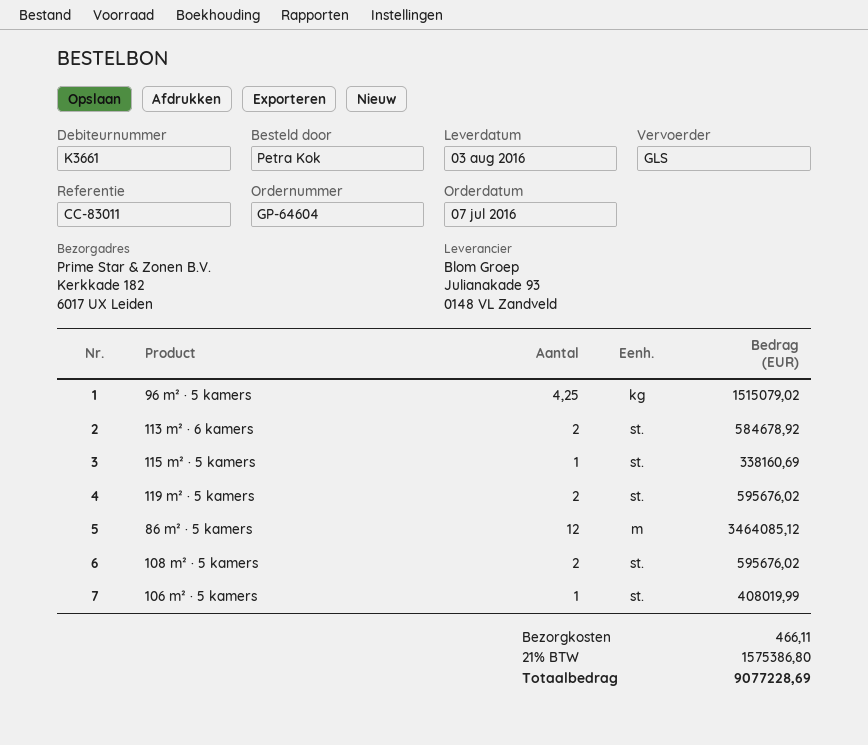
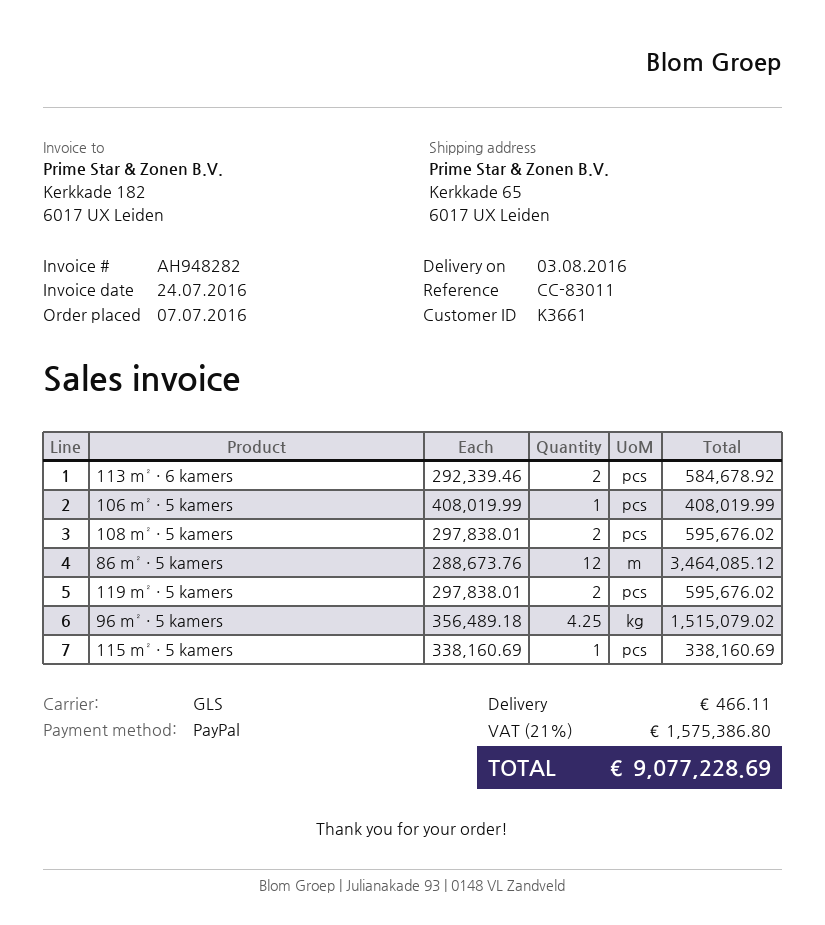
ship to: Kerkkade 182, 6017 UX Leiden -> Kerkkade 65, 6017 UX Leiden

